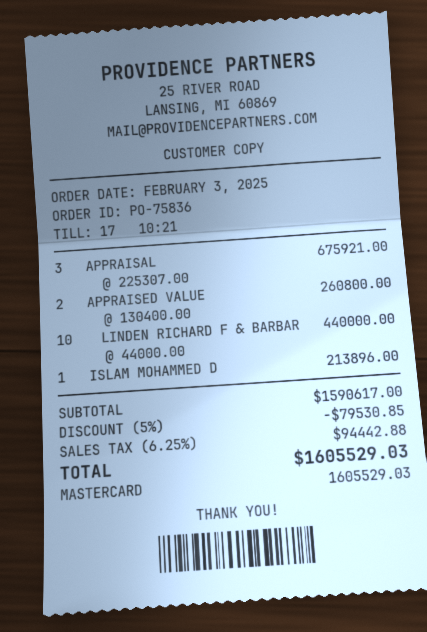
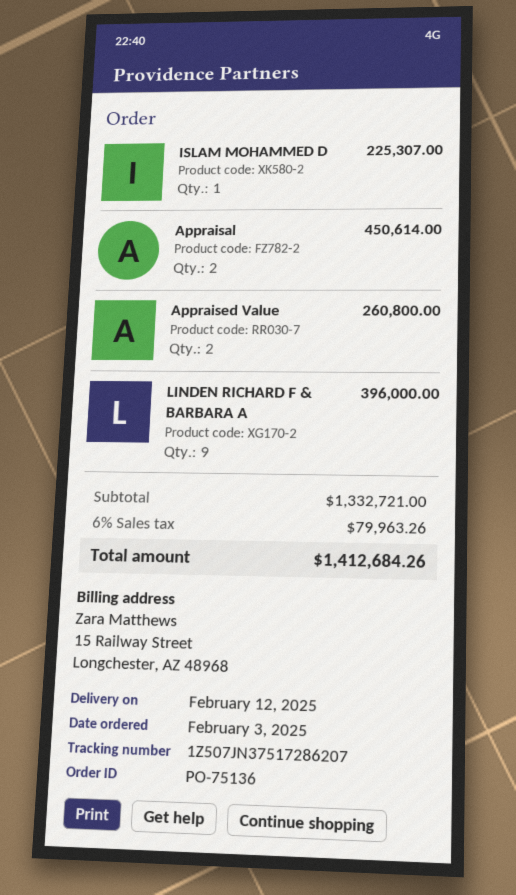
order number: PO-75836 -> PO-75136
APPRAISAL: 3 for 675921.00 -> 2 for 450614.00
LINDEN RICHARD F & BARBAR: 10 for 440000.00 -> 9 for 396000.00
ISLAM MOHAMMED D: 1 for 213896.00 -> 1 for 225307.00
subtotal: 1590617.00 -> 1332721.00
discount: 5% = 79530.85 -> none
tax: 6.25% = 94442.88 -> 6% = 79963.26
total: 1605529.03 -> 1412684.26

